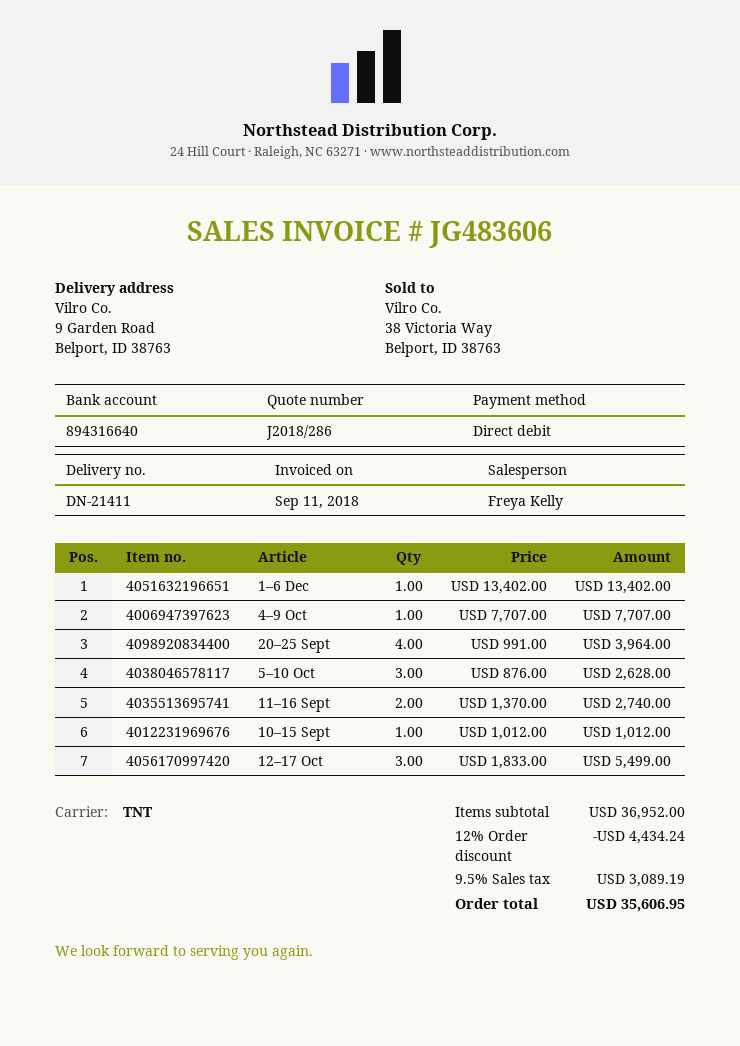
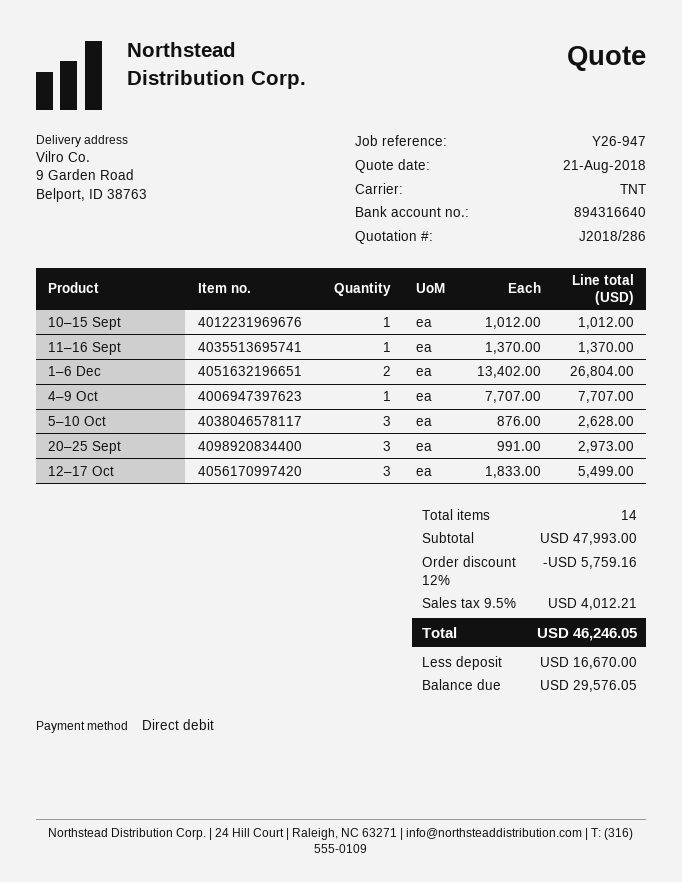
1–6 Dec: 1 x 13402.00 = 13402.00 -> 2 x 13402.00 = 26804.00
20–25 Sept: 4 x 991.00 = 3964.00 -> 3 x 991.00 = 2973.00
11–16 Sept: 2 x 1370.00 = 2740.00 -> 1 x 1370.00 = 1370.00
subtotal: 36952.00 -> 47993.00
discount: 12% = 4434.24 -> 12% = 5759.16
tax: 9.5% = 3089.19 -> 9.5% = 4012.21
total: 35606.95 -> 46246.05

